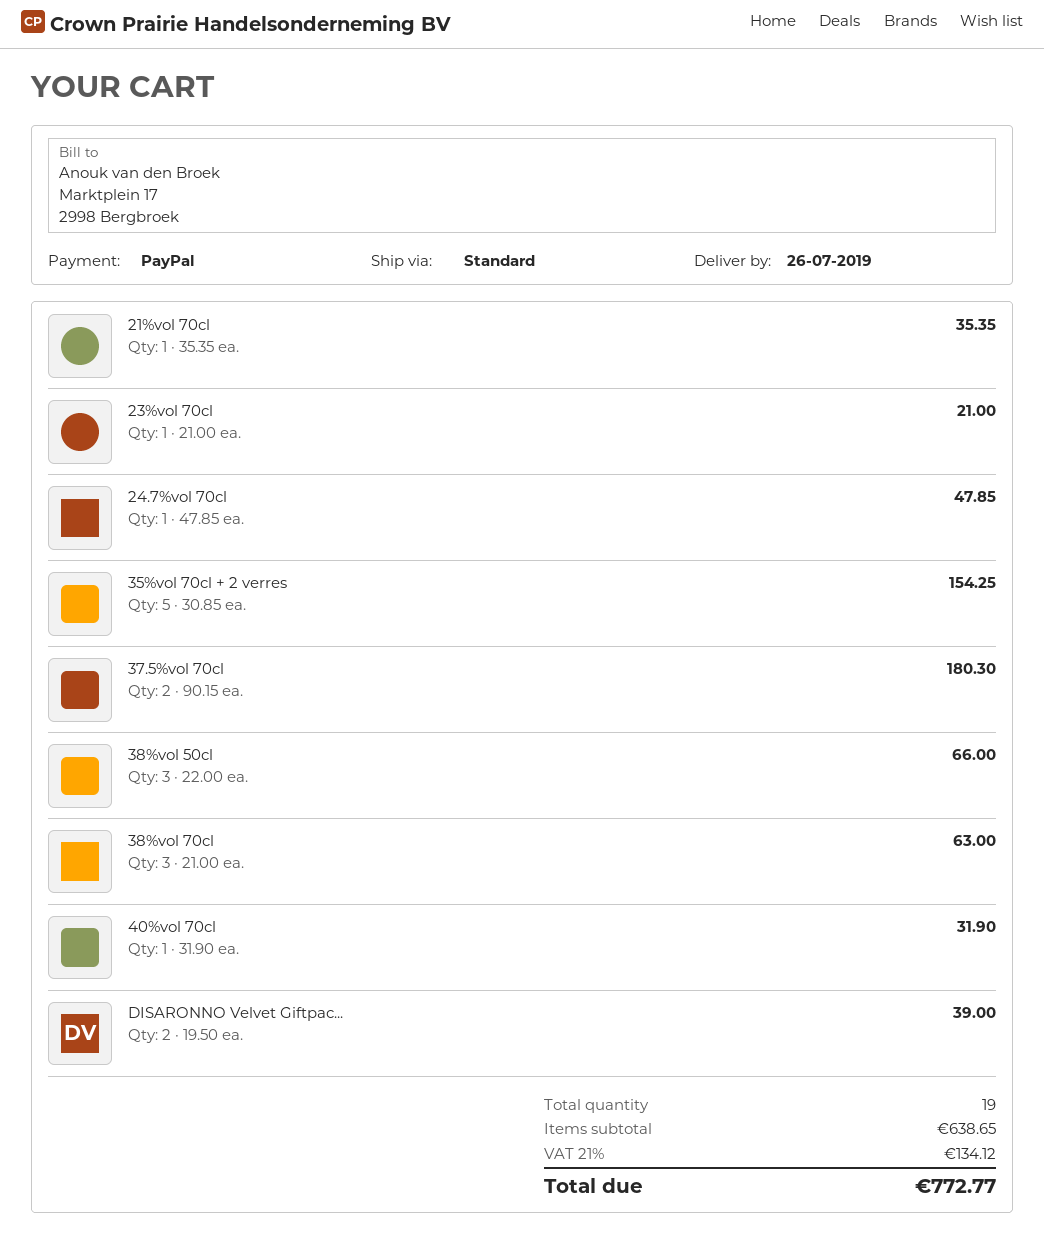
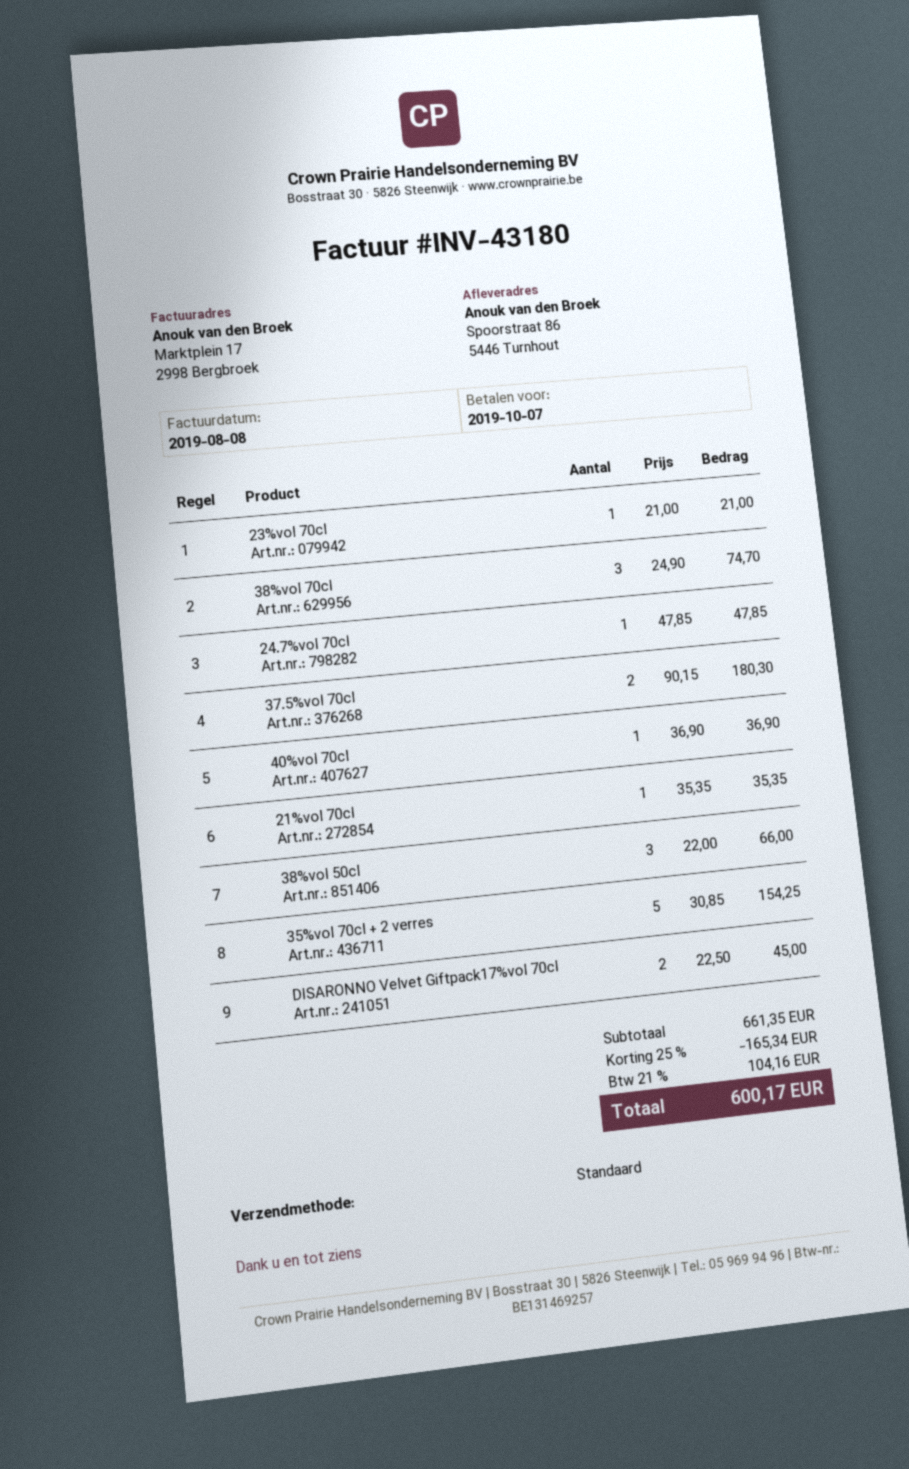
38%vol 70cl: 3 x 21.00 = 63.00 -> 3 x 24.90 = 74.70
40%vol 70cl: 1 x 31.90 = 31.90 -> 1 x 36.90 = 36.90
DISARONNO Velvet Giftpac...: 2 x 19.50 = 39.00 -> 2 x 22.50 = 45.00
subtotal: 638.65 -> 661.35
discount: none -> 25% = 165.34
tax: 21% = 134.12 -> 21% = 104.16
total: 772.77 -> 600.17

